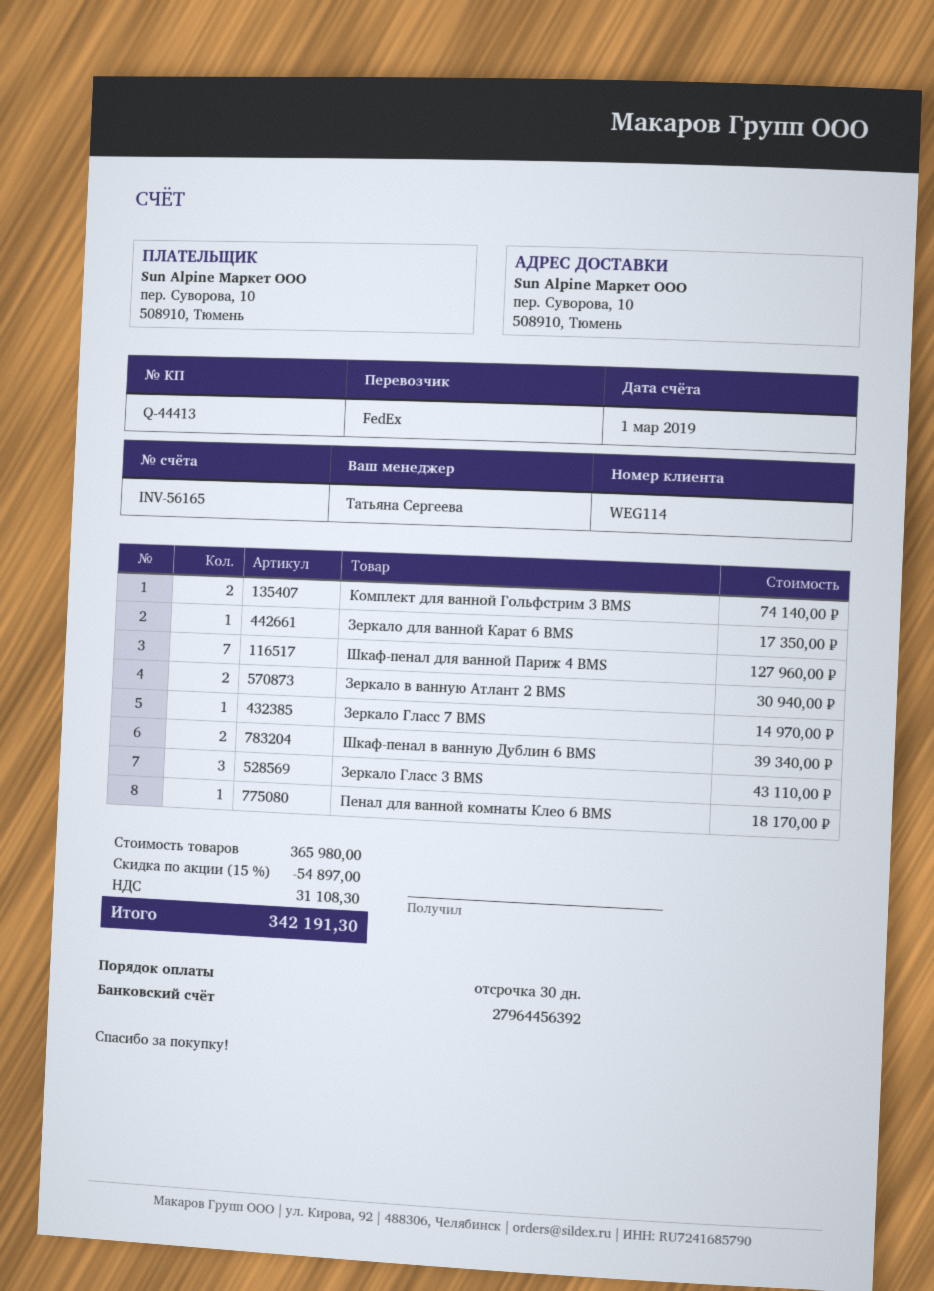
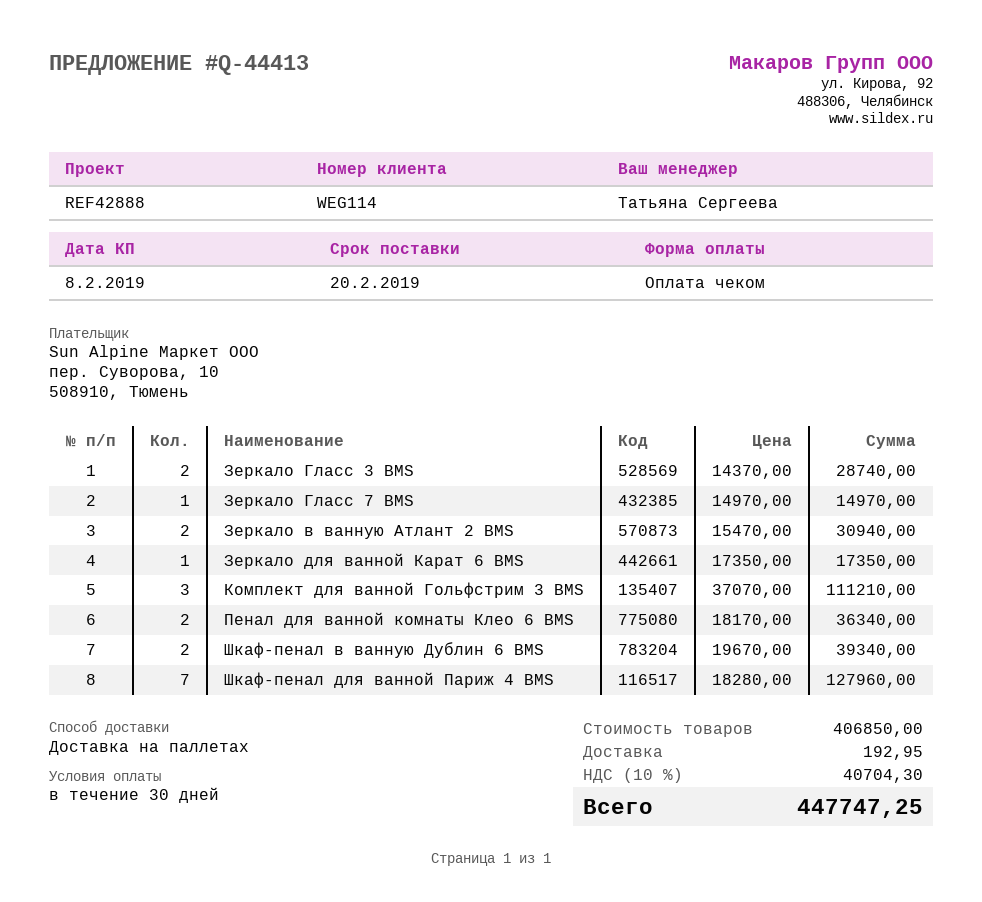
shipping method: FedEx -> pallet freight
Комплект для ванной Гольфстрим 3 BMS: 2 for 74140.00 -> 3 for 111210.00
Зеркало Гласс 3 BMS: 3 for 43110.00 -> 2 for 28740.00
Пенал для ванной комнаты Клео 6 BMS: 1 for 18170.00 -> 2 for 36340.00
subtotal: 365980.00 -> 406850.00
discount: 15% = 54897.00 -> none
shipping: none -> 192.95
tax: 31108.30 -> 40704.30
total: 342191.30 -> 447747.25

